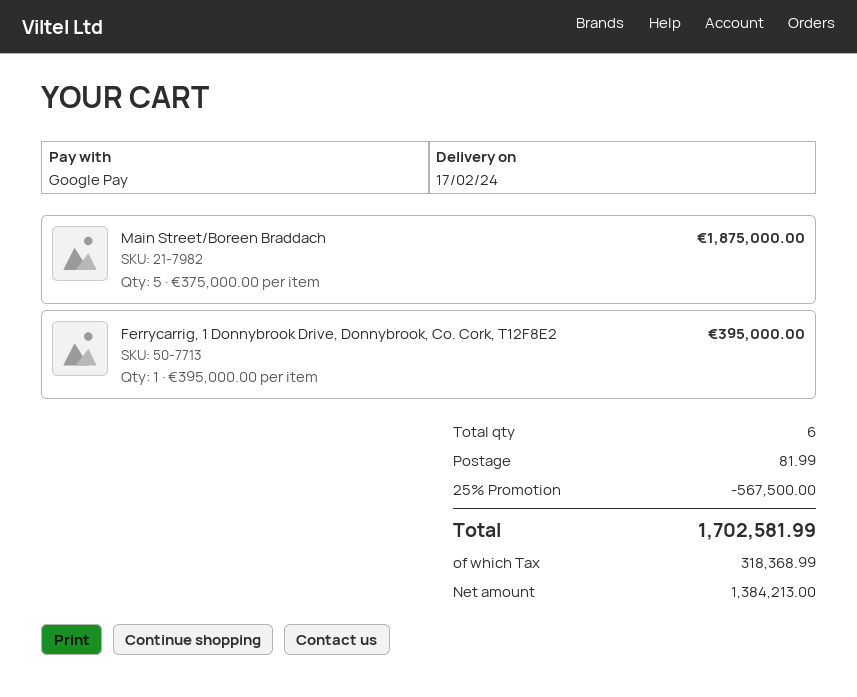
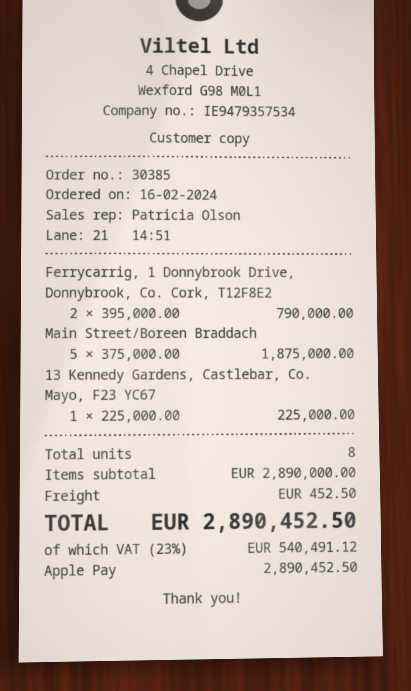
payment method: Google Pay -> Apple Pay
Ferrycarrig, 1 Donnybrook Drive, Donnybrook, Co. Cork, T12F8E2: 1 x 395000.00 = 395000.00 -> 2 x 395000.00 = 790000.00
13 Kennedy Gardens, Castlebar, Co. Mayo, F23 YC67: none -> 1 x 225000.00 = 225000.00
total quantity: 6 -> 8
discount: 25% = 567500.00 -> none
shipping: 81.99 -> 452.50
tax: 318368.99 -> 540491.12
total: 1702581.99 -> 2890452.50

